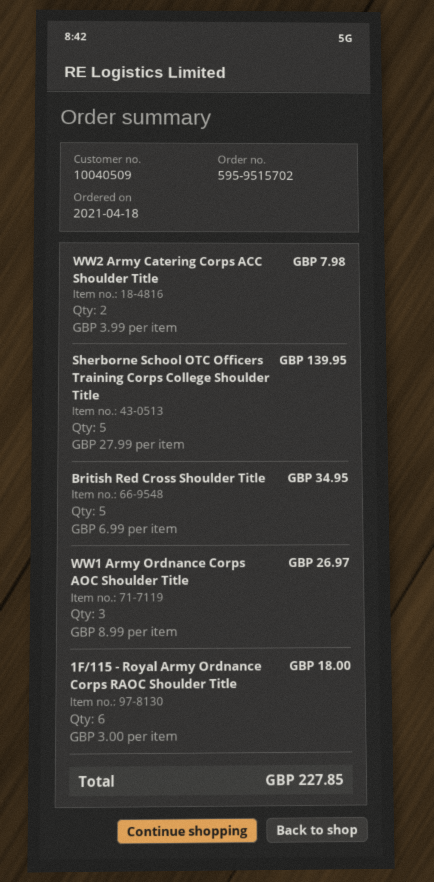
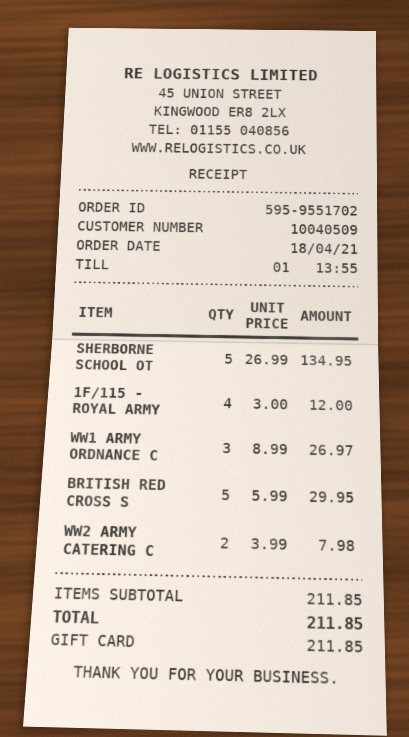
order number: 595-9515702 -> 595-9551702
Sherborne School OTC Officers Training Corps College Shoulder Title: 5 x 27.99 = 139.95 -> 5 x 26.99 = 134.95
British Red Cross Shoulder Title: 5 x 6.99 = 34.95 -> 5 x 5.99 = 29.95
1F/115 - Royal Army Ordnance Corps RAOC Shoulder Title: 6 x 3.00 = 18.00 -> 4 x 3.00 = 12.00
total: 227.85 -> 211.85

